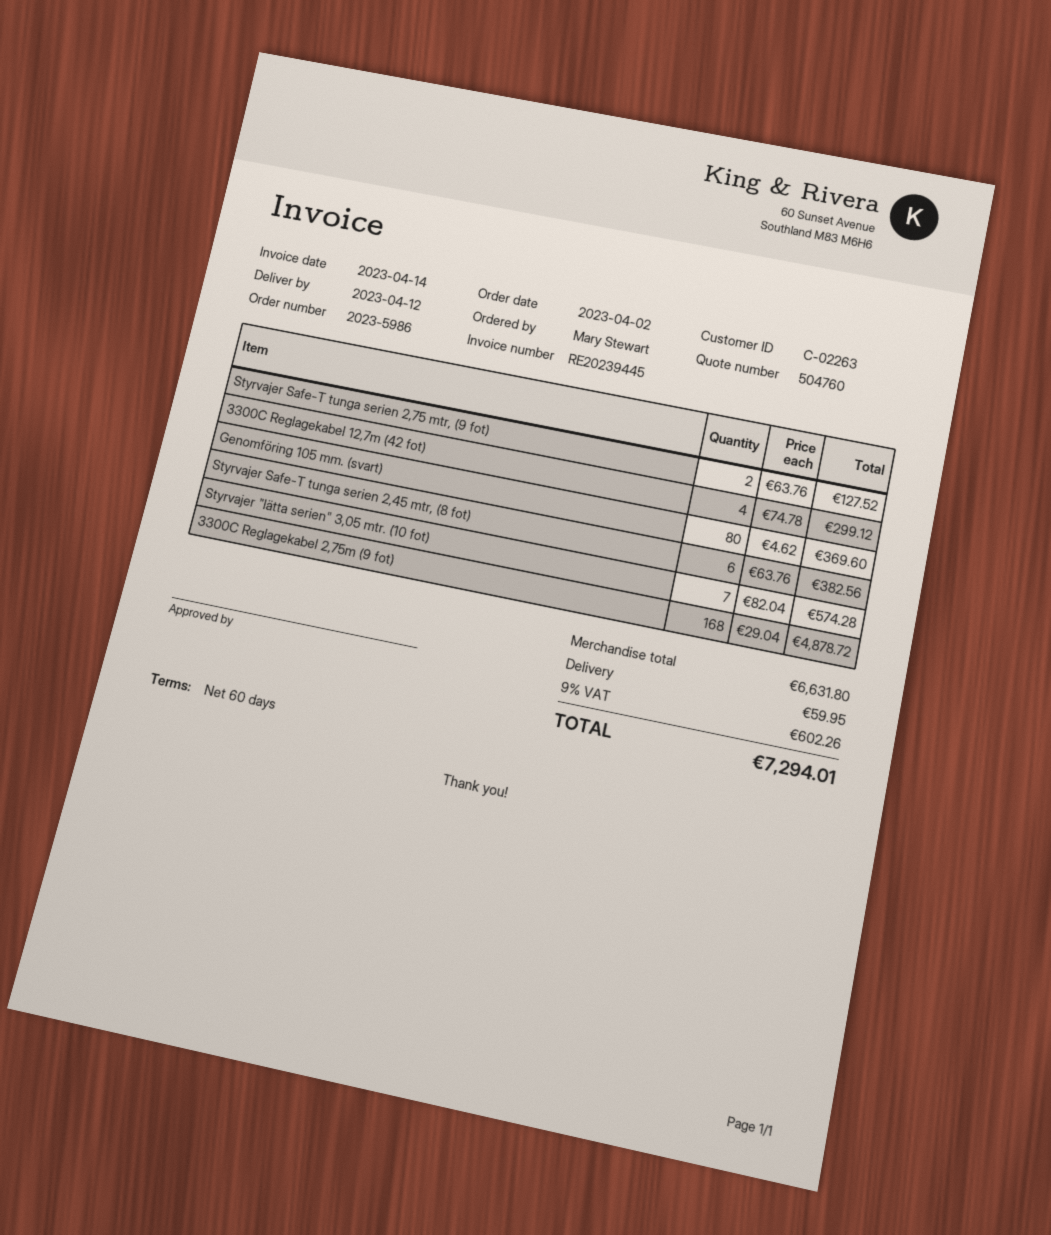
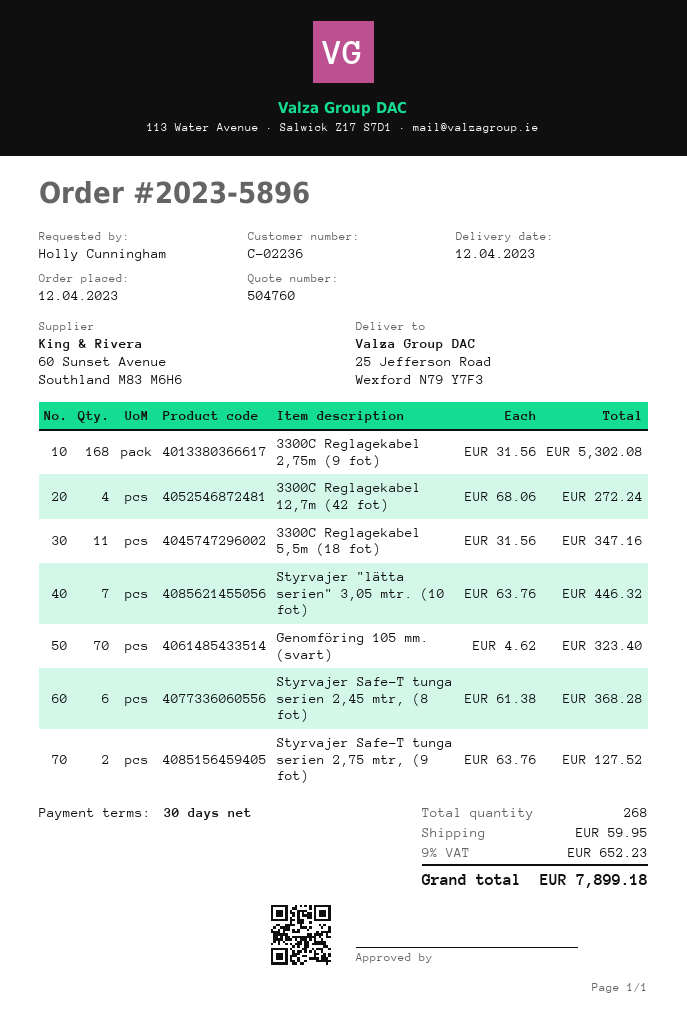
order number: 2023-5986 -> 2023-5896
order date: 2023-04-02 -> 2023-04-12
payment terms: 60 days -> 30 days
customer number: C-02263 -> C-02236
ordered by: Mary Stewart -> Holly Cunningham
3300C Reglagekabel 12,7m (42 fot): 4 x 74.78 = 299.12 -> 4 x 68.06 = 272.24
Genomföring 105 mm. (svart): 80 x 4.62 = 369.60 -> 70 x 4.62 = 323.40
Styrvajer Safe-T tunga serien 2,45 mtr, (8 fot): 6 x 63.76 = 382.56 -> 6 x 61.38 = 368.28
Styrvajer "lätta serien" 3,05 mtr. (10 fot): 7 x 82.04 = 574.28 -> 7 x 63.76 = 446.32
3300C Reglagekabel 2,75m (9 fot): 168 x 29.04 = 4878.72 -> 168 x 31.56 = 5302.08
3300C Reglagekabel 5,5m (18 fot): none -> 11 x 31.56 = 347.16
tax: 9% = 602.26 -> 9% = 652.23
total: 7294.01 -> 7899.18

